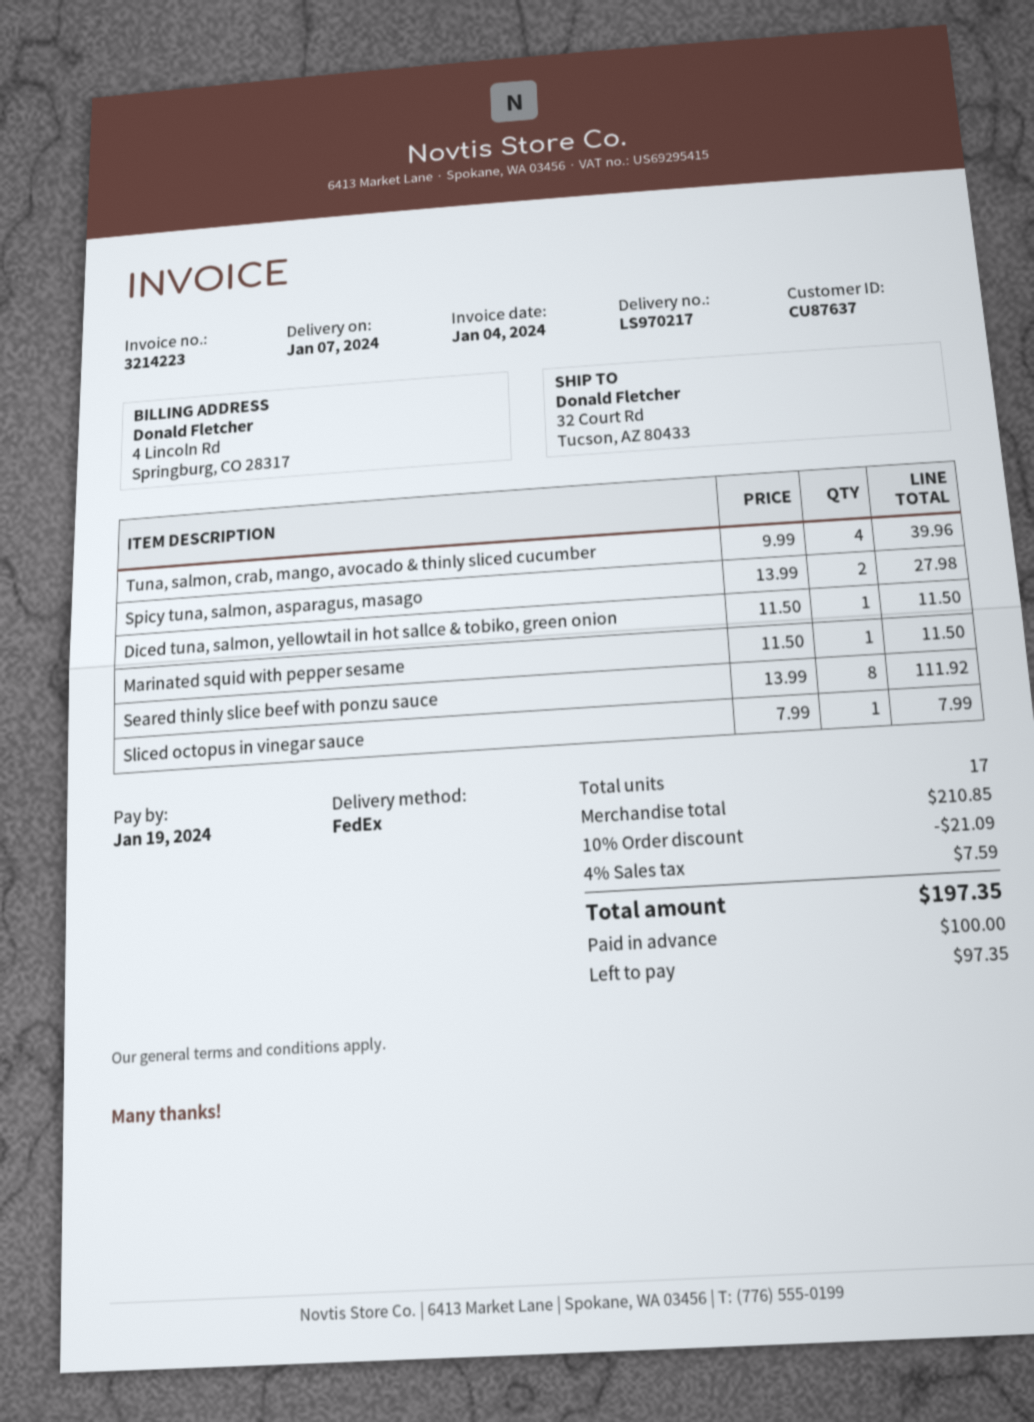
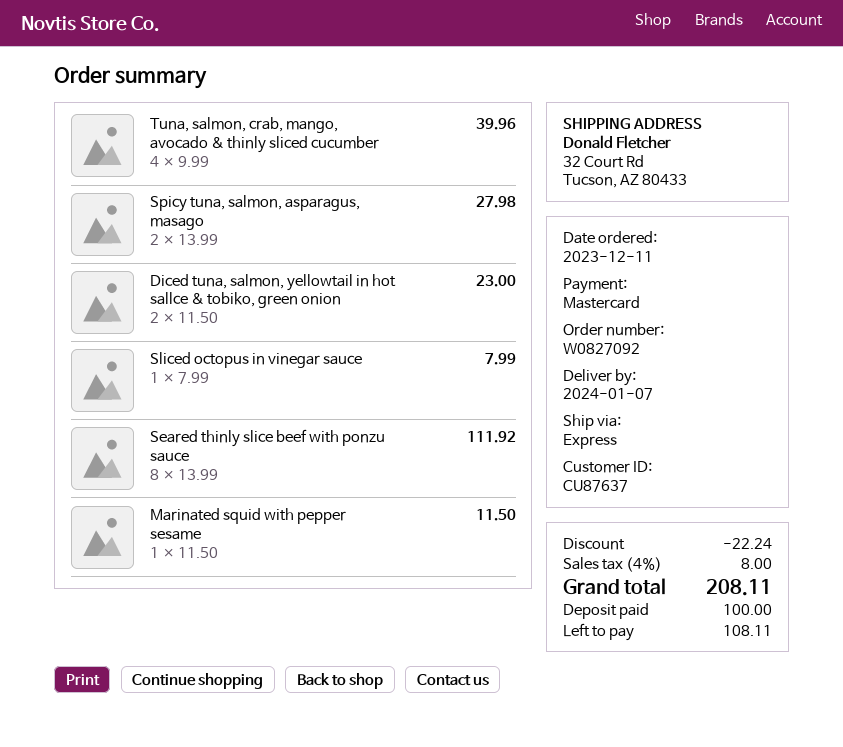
shipping method: FedEx -> express
Diced tuna, salmon, yellowtail in hot sallce & tobiko, green onion: 1 x 11.50 = 11.50 -> 2 x 11.50 = 23.00
discount: 21.09 -> 22.24
tax: 4% = 7.59 -> 4% = 8.00
total: 197.35 -> 208.11
balance: 97.35 -> 108.11

